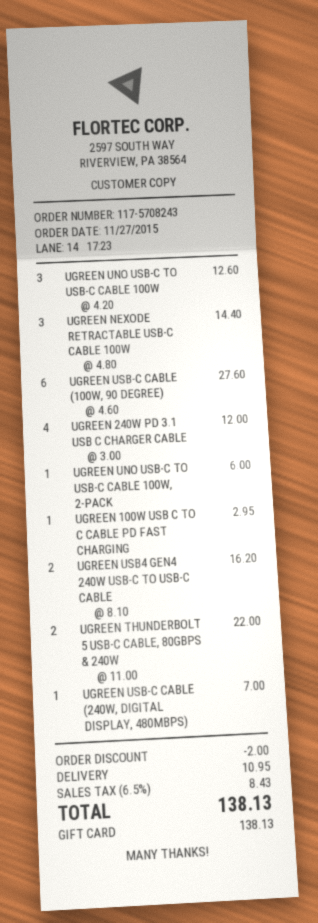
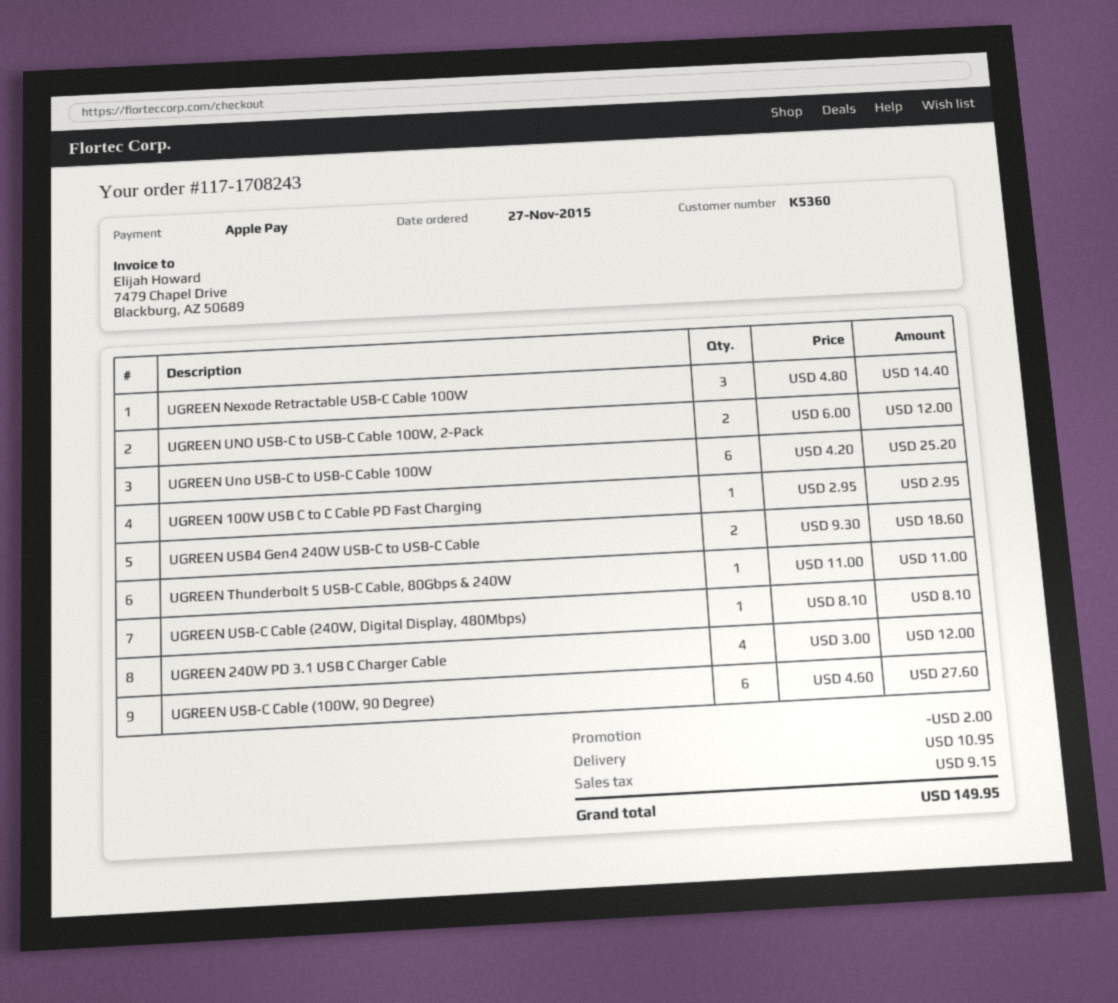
order number: 117-5708243 -> 117-1708243
payment method: gift card -> Apple Pay
UGREEN UNO USB-C TO USB-C CABLE 100W: 3 x 4.20 = 12.60 -> 6 x 4.20 = 25.20
UGREEN UNO USB-C TO USB-C CABLE 100W, 2-PACK: 1 x 6.00 = 6.00 -> 2 x 6.00 = 12.00
UGREEN USB4 GEN4 240W USB-C TO USB-C CABLE: 2 x 8.10 = 16.20 -> 2 x 9.30 = 18.60
UGREEN THUNDERBOLT 5 USB-C CABLE, 80GBPS & 240W: 2 x 11.00 = 22.00 -> 1 x 11.00 = 11.00
UGREEN USB-C CABLE (240W, DIGITAL DISPLAY, 480MBPS): 1 x 7.00 = 7.00 -> 1 x 8.10 = 8.10
tax: 8.43 -> 9.15
total: 138.13 -> 149.95

